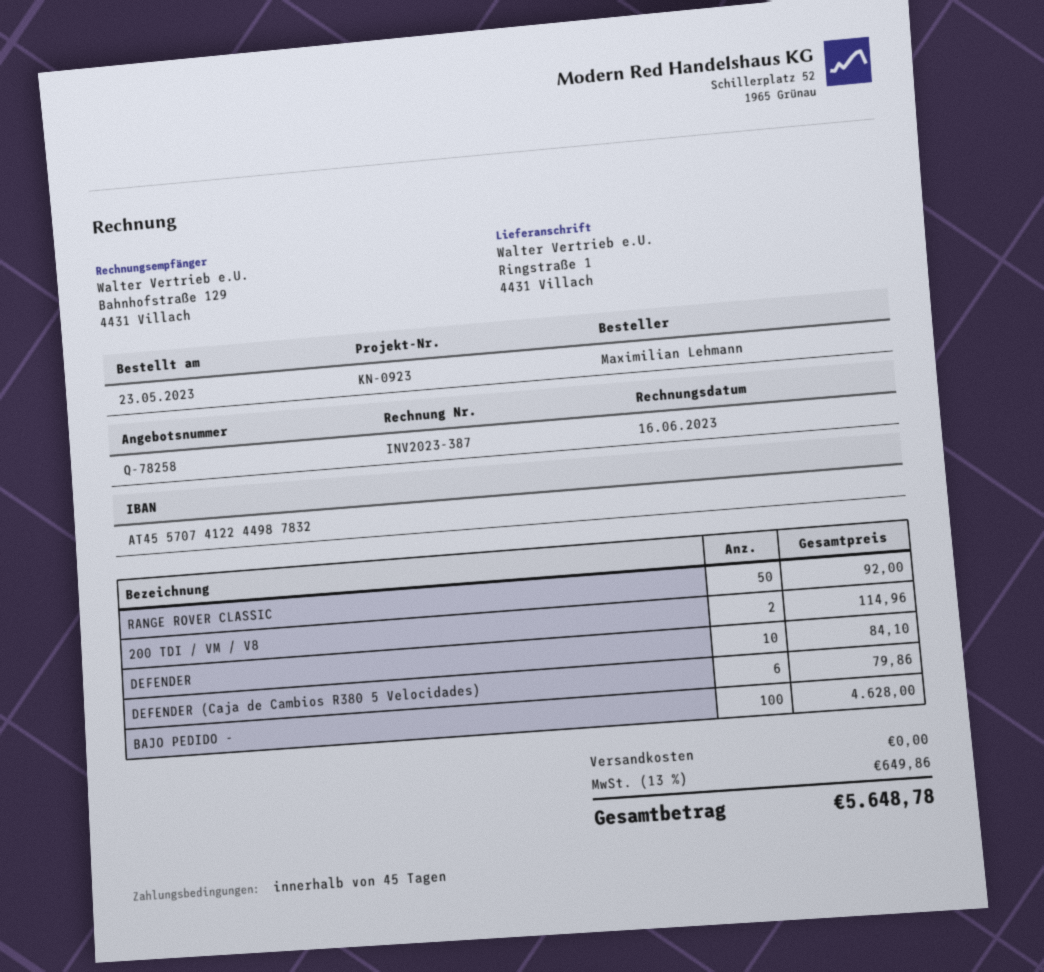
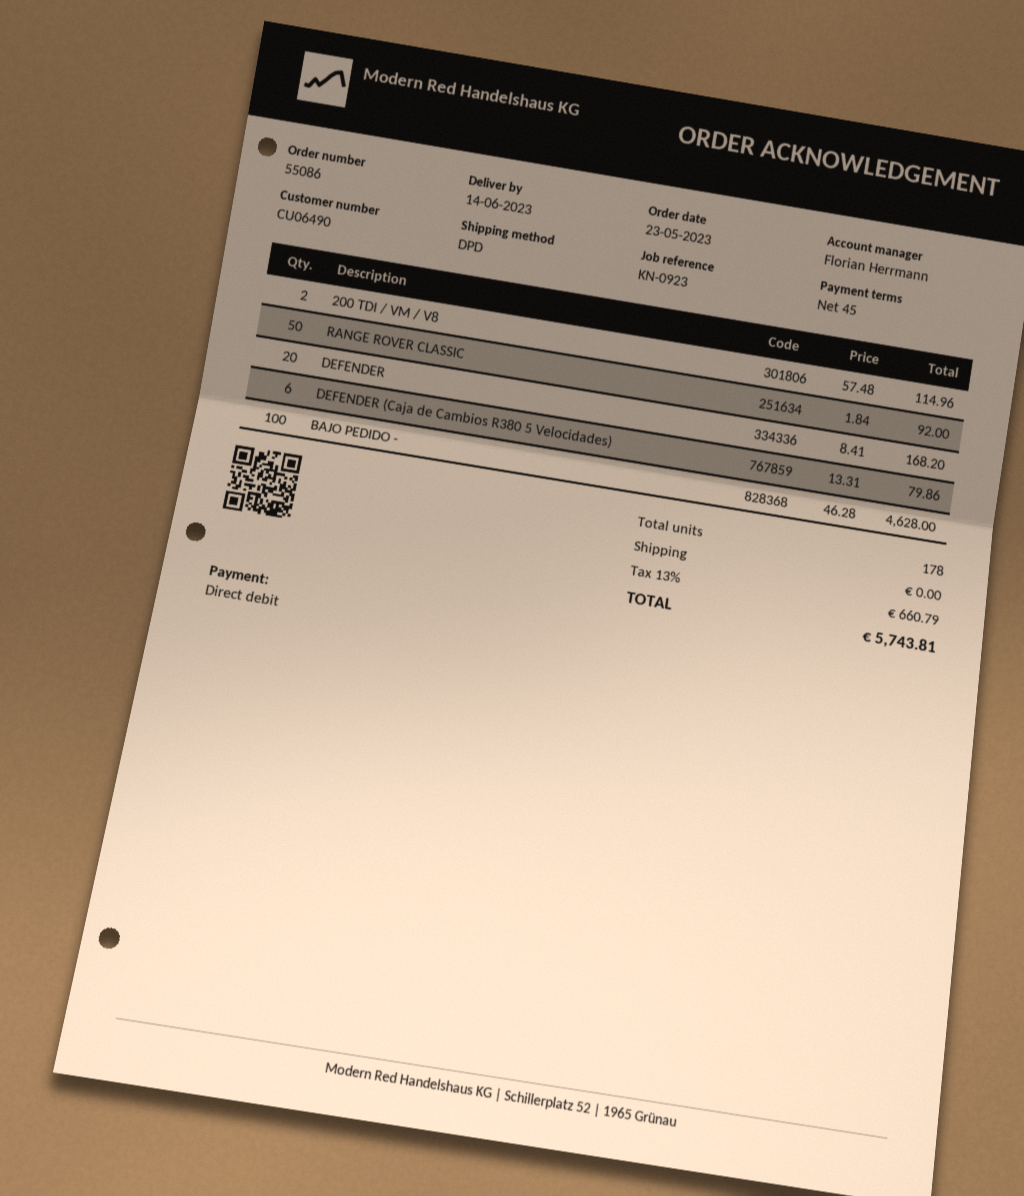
DEFENDER: 10 for 84.10 -> 20 for 168.20
tax: 13% = 649.86 -> 13% = 660.79
total: 5648.78 -> 5743.81

